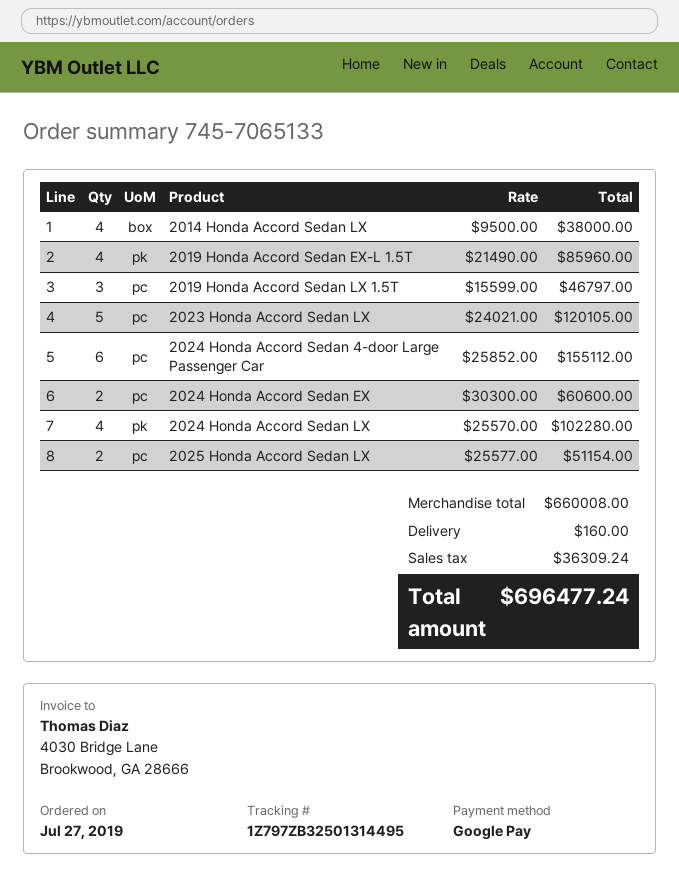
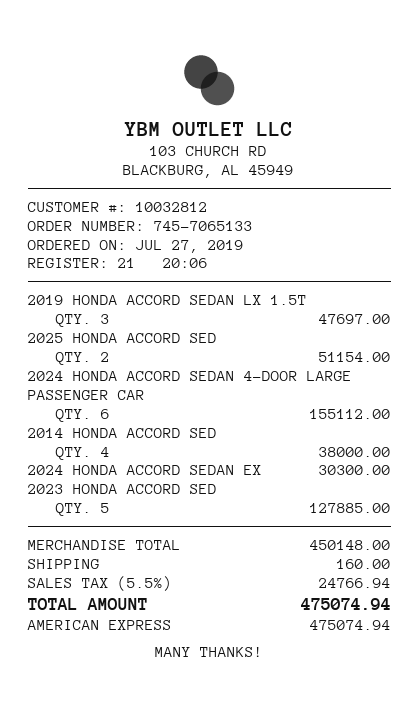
payment method: Google Pay -> American Express
2019 Honda Accord Sedan EX-L 1.5T: 4 for 85960.00 -> none
2019 Honda Accord Sedan LX 1.5T: 3 for 46797.00 -> 3 for 47697.00
2023 Honda Accord Sedan LX: 5 for 120105.00 -> 5 for 127885.00
2024 Honda Accord Sedan EX: 2 for 60600.00 -> 1 for 30300.00
2024 Honda Accord Sedan LX: 4 for 102280.00 -> none
subtotal: 660008.00 -> 450148.00
tax: 36309.24 -> 24766.94
total: 696477.24 -> 475074.94

